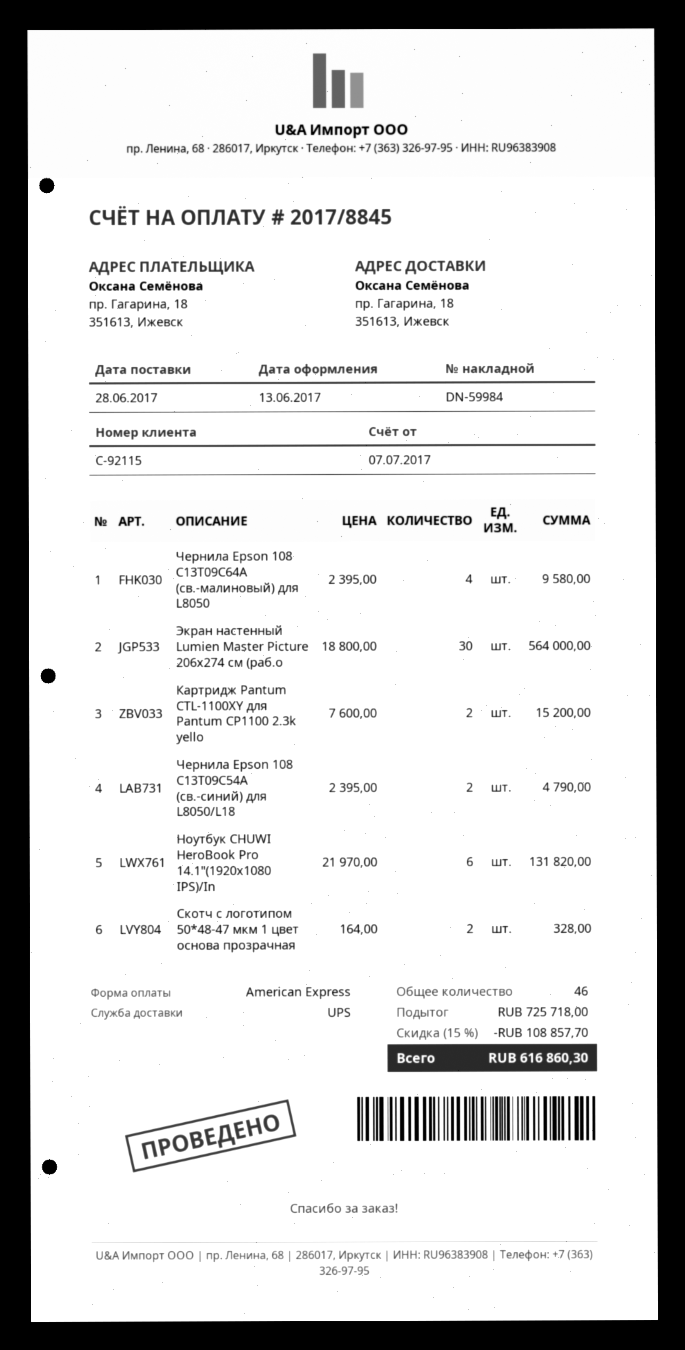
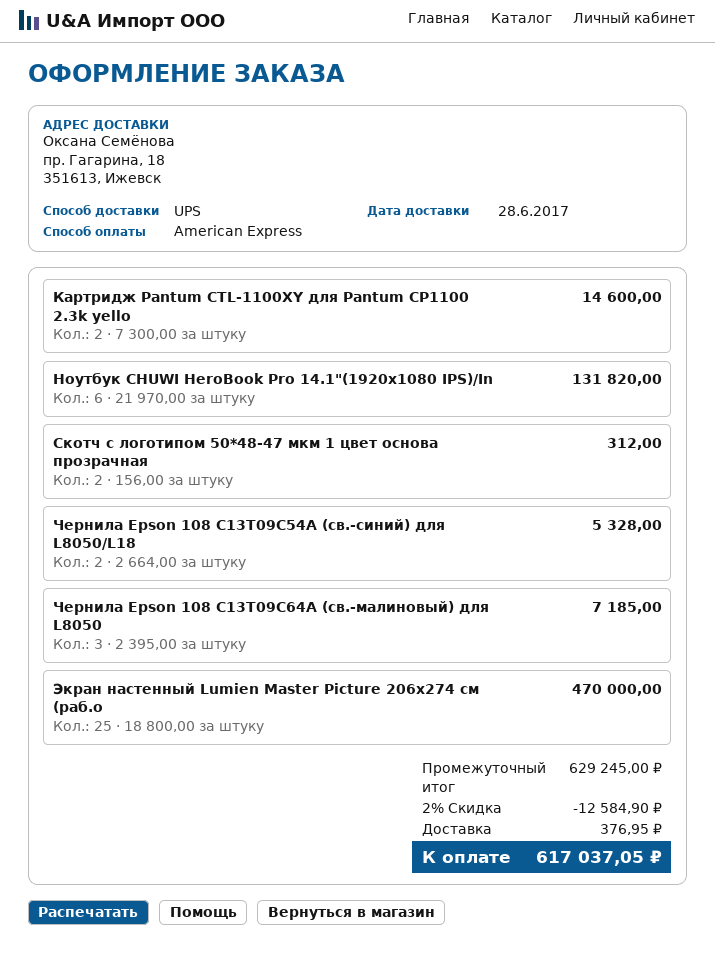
Чернила Epson 108 C13T09C64A (св.-малиновый) для L8050: 4 x 2395.00 = 9580.00 -> 3 x 2395.00 = 7185.00
Экран настенный Lumien Master Picture 206х274 см (раб.о: 30 x 18800.00 = 564000.00 -> 25 x 18800.00 = 470000.00
Картридж Pantum CTL-1100XY для Pantum CP1100 2.3k yello: 2 x 7600.00 = 15200.00 -> 2 x 7300.00 = 14600.00
Чернила Epson 108 C13T09C54A (св.-синий) для L8050/L18: 2 x 2395.00 = 4790.00 -> 2 x 2664.00 = 5328.00
Скотч с логотипом 50*48-47 мкм 1 цвет основа прозрачная: 2 x 164.00 = 328.00 -> 2 x 156.00 = 312.00
subtotal: 725718.00 -> 629245.00
discount: 15% = 108857.70 -> 2% = 12584.90
shipping: none -> 376.95
total: 616860.30 -> 617037.05

